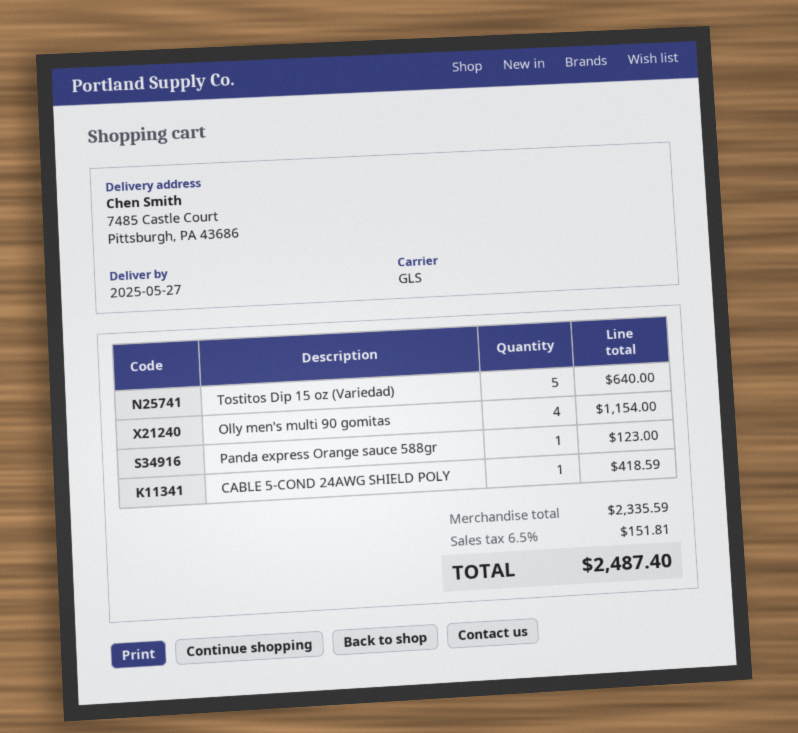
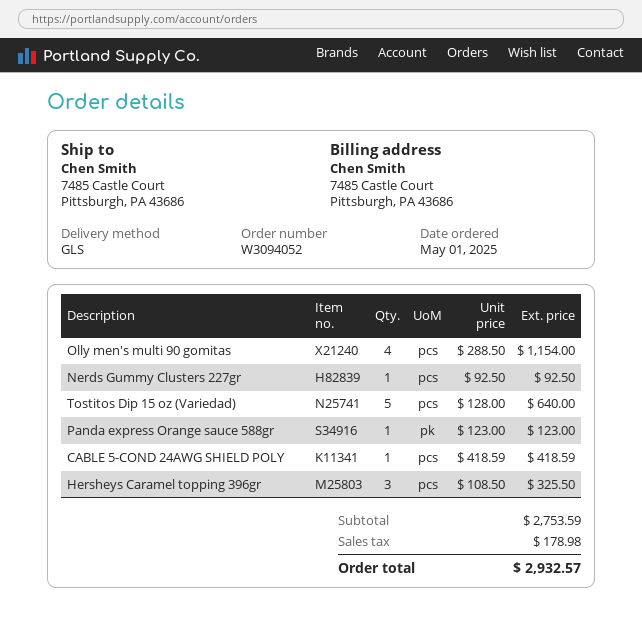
Nerds Gummy Clusters 227gr: none -> 1 for 92.50
Hersheys Caramel topping 396gr: none -> 3 for 325.50
subtotal: 2335.59 -> 2753.59
tax: 151.81 -> 178.98
total: 2487.40 -> 2932.57

